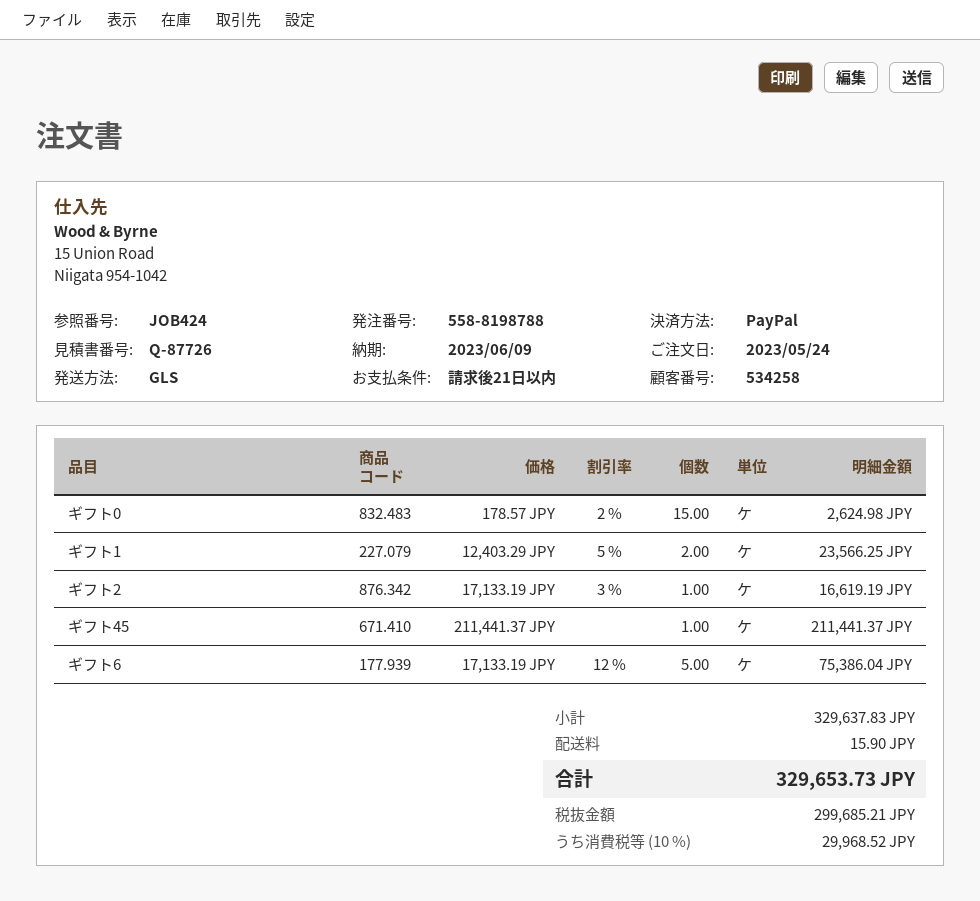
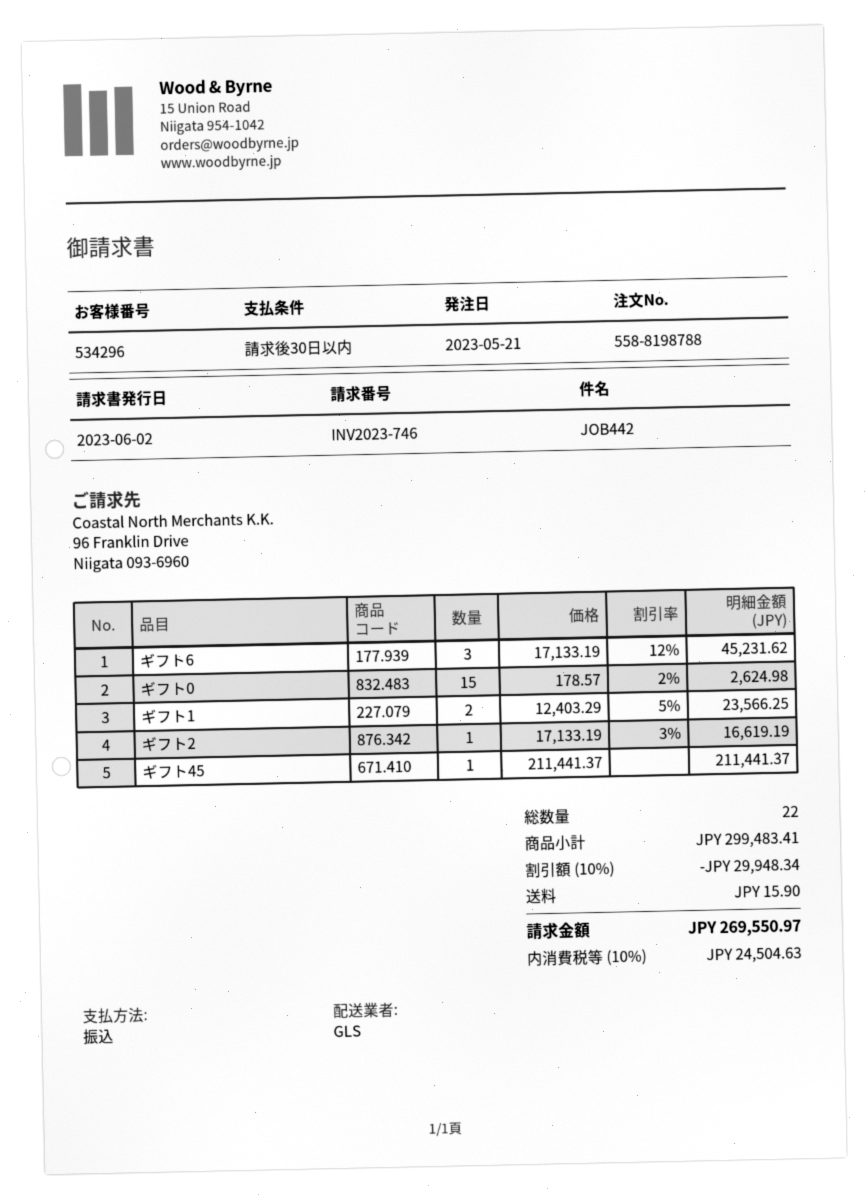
order date: 2023-05-24 -> 2023-05-21
payment terms: 21 days -> 30 days
customer number: 534258 -> 534296
reference: JOB424 -> JOB442
payment method: PayPal -> bank transfer
ギフト6: 5 x 17133.19 - 12% = 75386.04 -> 3 x 17133.19 - 12% = 45231.62
subtotal: 329637.83 -> 299483.41
discount: none -> 10% = 29948.34
tax: 10% = 29968.52 -> 10% = 24504.63
total: 329653.73 -> 269550.97

